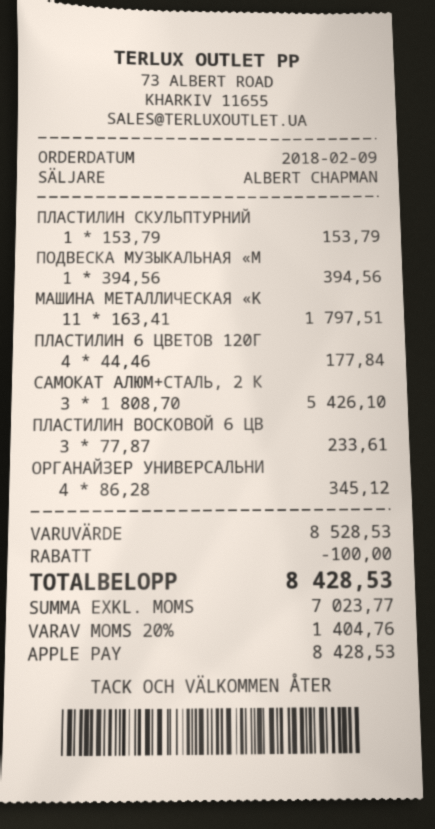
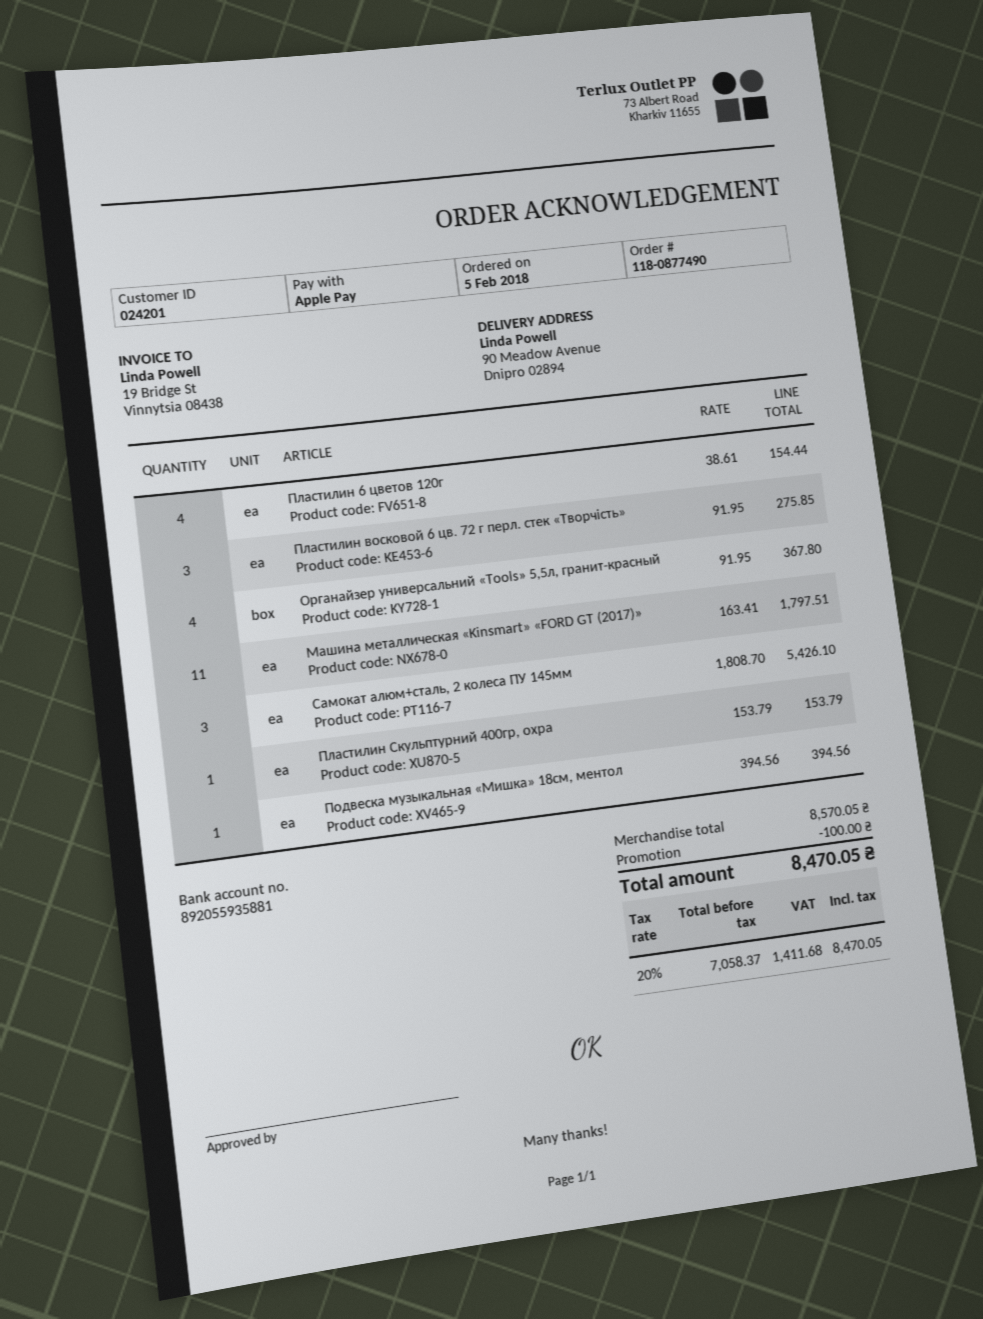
order date: 2018-02-09 -> 2018-02-05
ПЛАСТИЛИН 6 ЦВЕТОВ 120Г: 4 x 44.46 = 177.84 -> 4 x 38.61 = 154.44
ПЛАСТИЛИН ВОСКОВОЙ 6 ЦВ: 3 x 77.87 = 233.61 -> 3 x 91.95 = 275.85
ОРГАНАЙЗЕР УНИВЕРСАЛЬНИ: 4 x 86.28 = 345.12 -> 4 x 91.95 = 367.80
subtotal: 8528.53 -> 8570.05
net: 7023.77 -> 7058.37
tax: 20% = 1404.76 -> 20% = 1411.68
total: 8428.53 -> 8470.05

